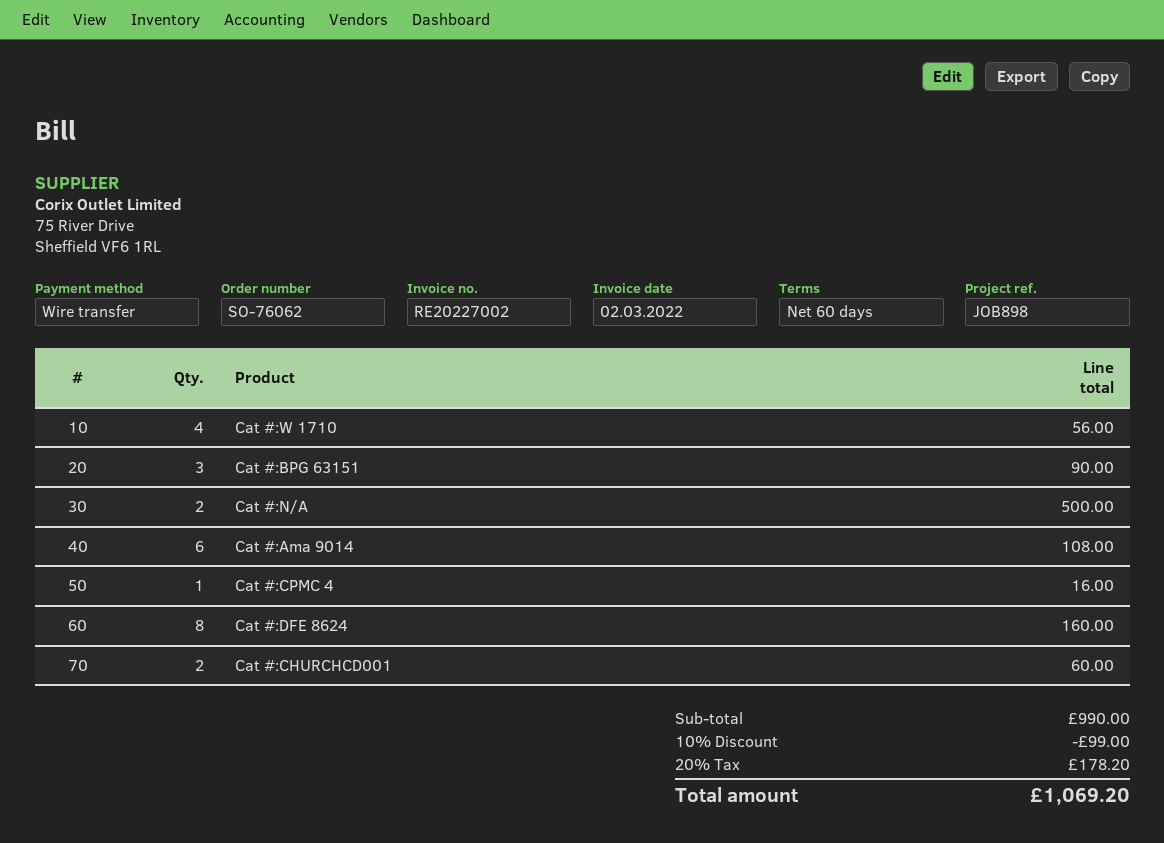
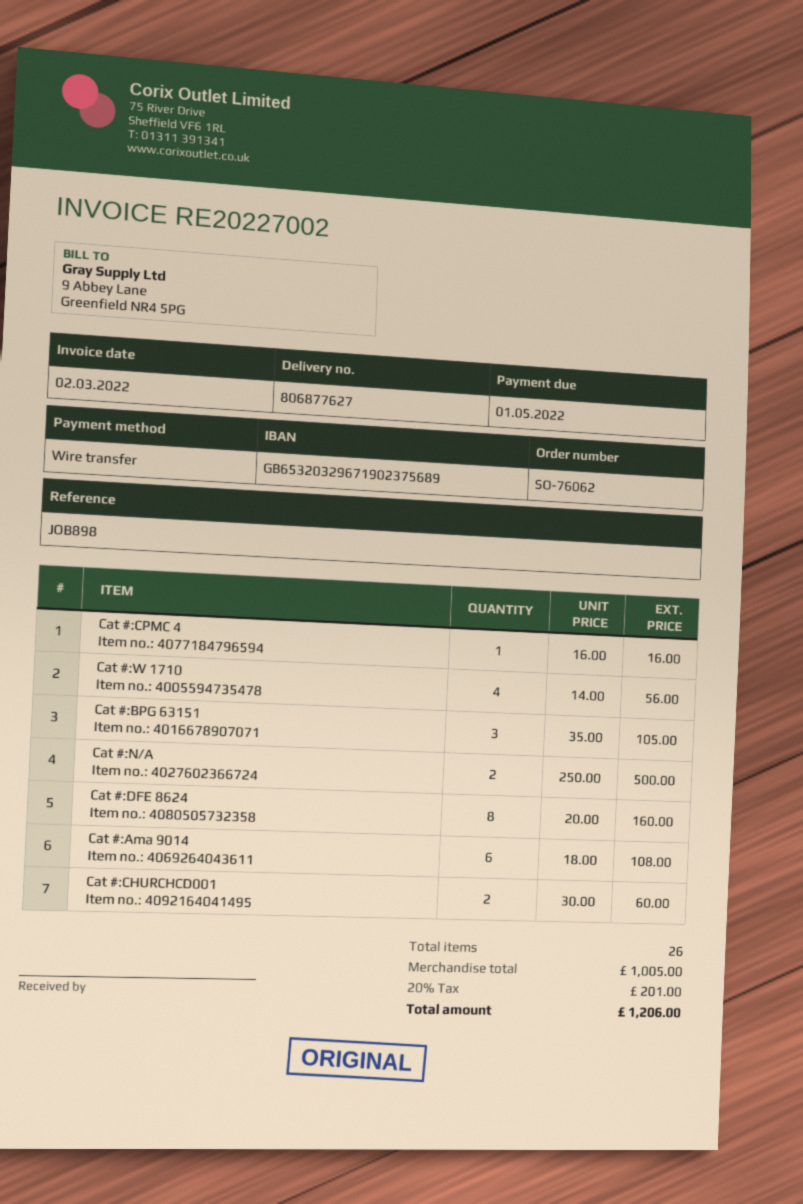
Cat #:BPG 63151: 3 for 90.00 -> 3 for 105.00
subtotal: 990.00 -> 1005.00
discount: 10% = 99.00 -> none
tax: 20% = 178.20 -> 20% = 201.00
total: 1069.20 -> 1206.00

